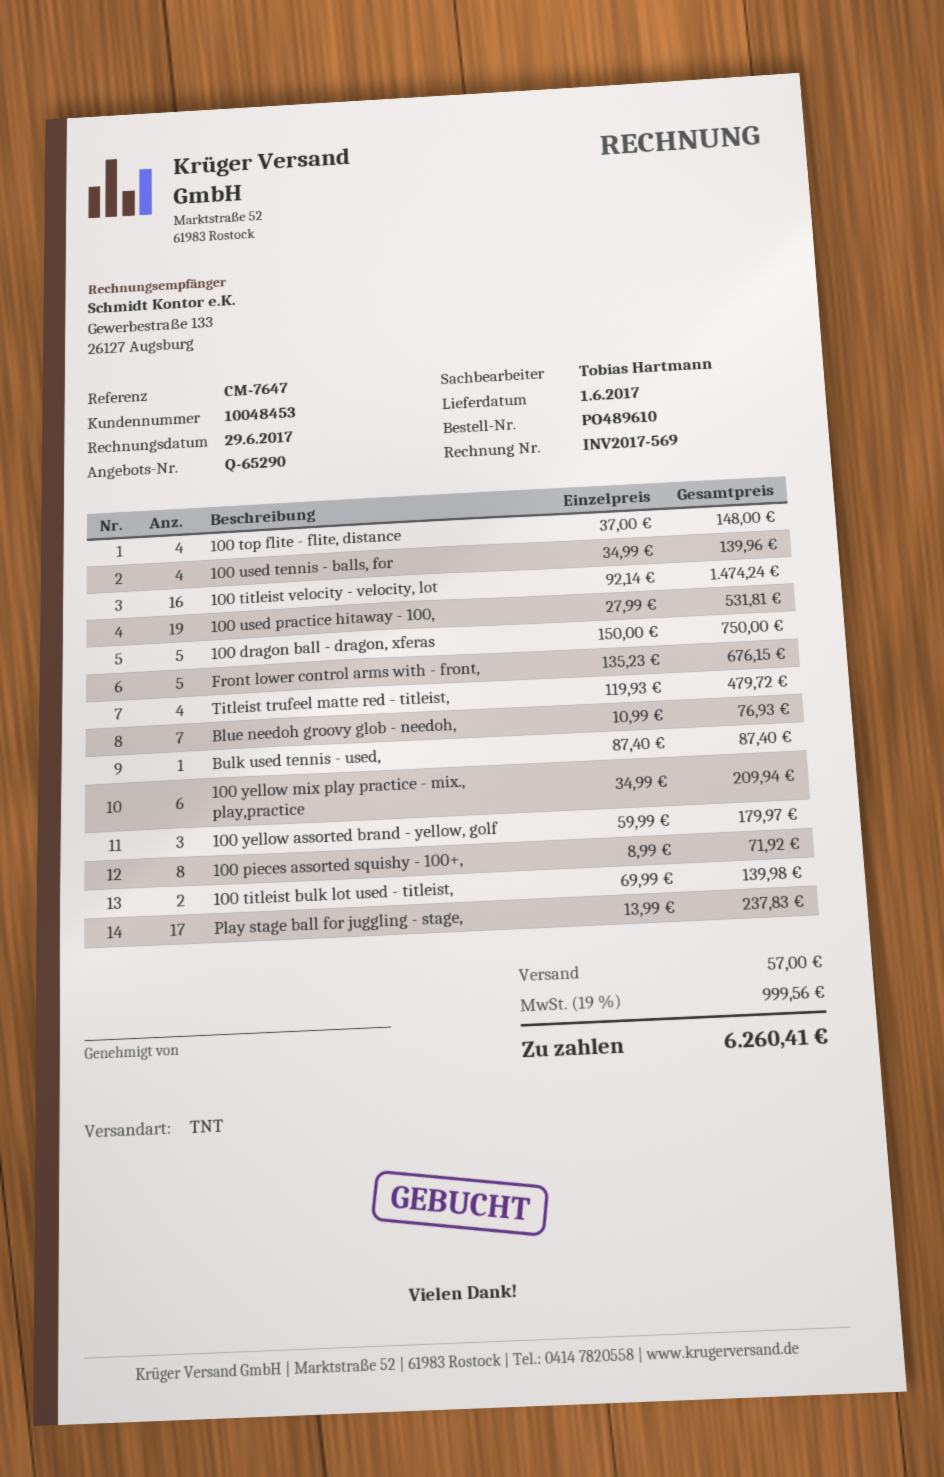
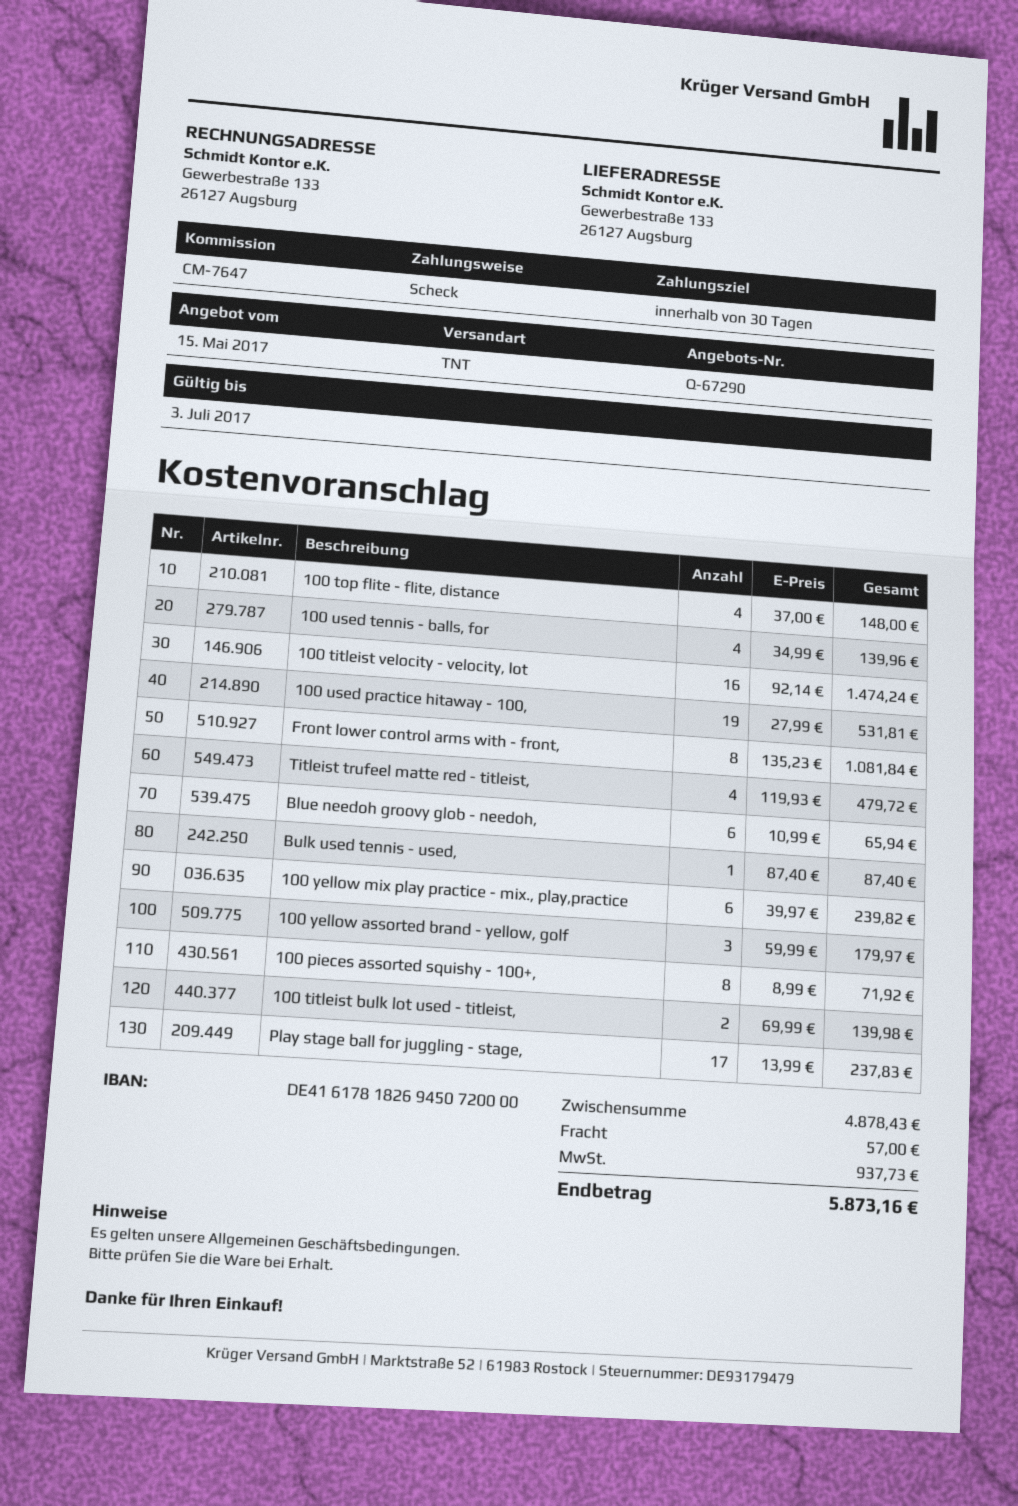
quote number: Q-65290 -> Q-67290
100 dragon ball - dragon, xferas: 5 x 150.00 = 750.00 -> none
Front lower control arms with - front,: 5 x 135.23 = 676.15 -> 8 x 135.23 = 1081.84
Blue needoh groovy glob - needoh,: 7 x 10.99 = 76.93 -> 6 x 10.99 = 65.94
100 yellow mix play practice - mix., play,practice: 6 x 34.99 = 209.94 -> 6 x 39.97 = 239.82
tax: 999.56 -> 937.73
total: 6260.41 -> 5873.16

